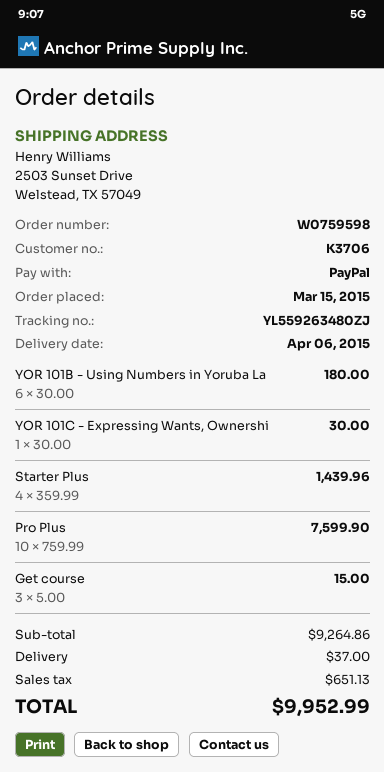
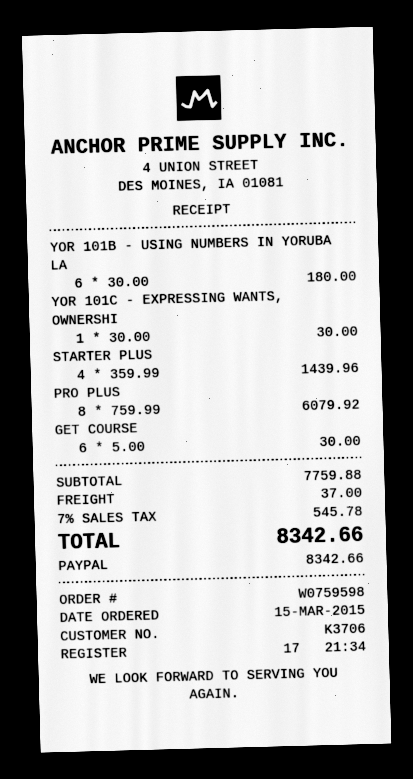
Pro Plus: 10 x 759.99 = 7599.90 -> 8 x 759.99 = 6079.92
Get course: 3 x 5.00 = 15.00 -> 6 x 5.00 = 30.00
subtotal: 9264.86 -> 7759.88
tax: 651.13 -> 545.78
total: 9952.99 -> 8342.66

